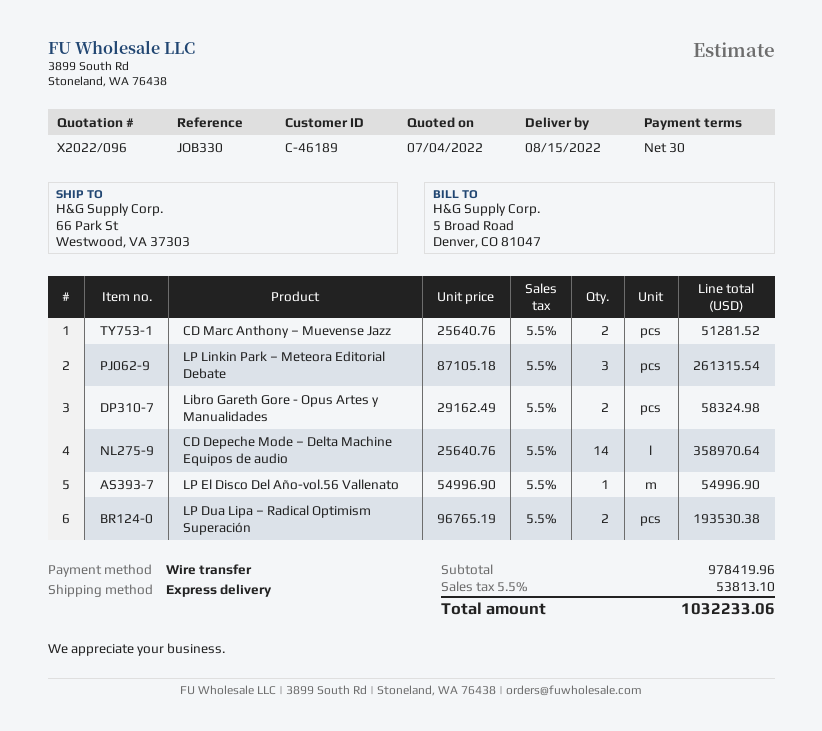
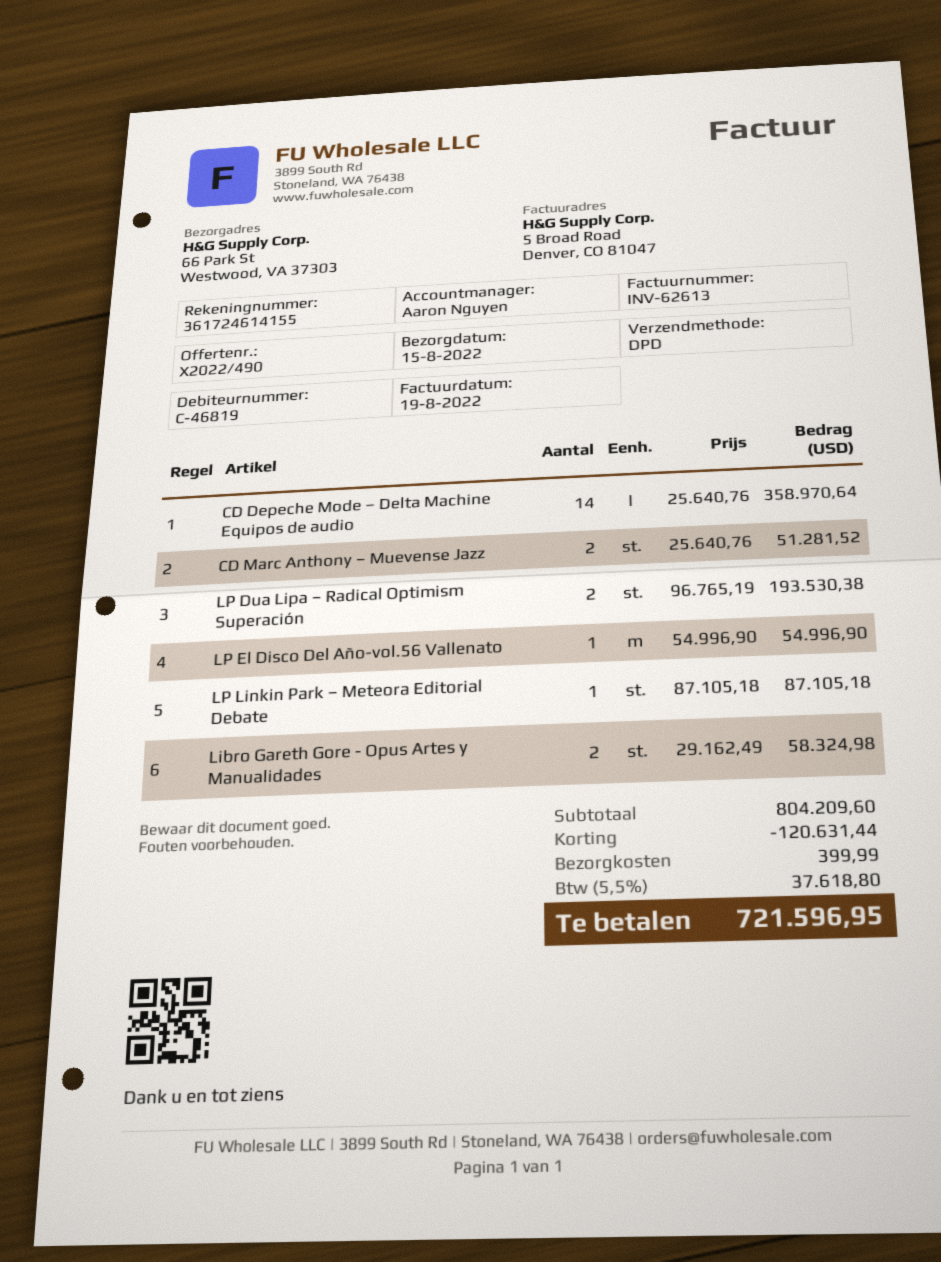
quote number: X2022/096 -> X2022/490
customer number: C-46189 -> C-46819
shipping method: express -> DPD
LP Linkin Park – Meteora Editorial Debate: 3 x 87105.18 = 261315.54 -> 1 x 87105.18 = 87105.18
subtotal: 978419.96 -> 804209.60
discount: none -> 120631.44
shipping: none -> 399.99
tax: 5.5% = 53813.10 -> 5.5% = 37618.80
total: 1032233.06 -> 721596.95

